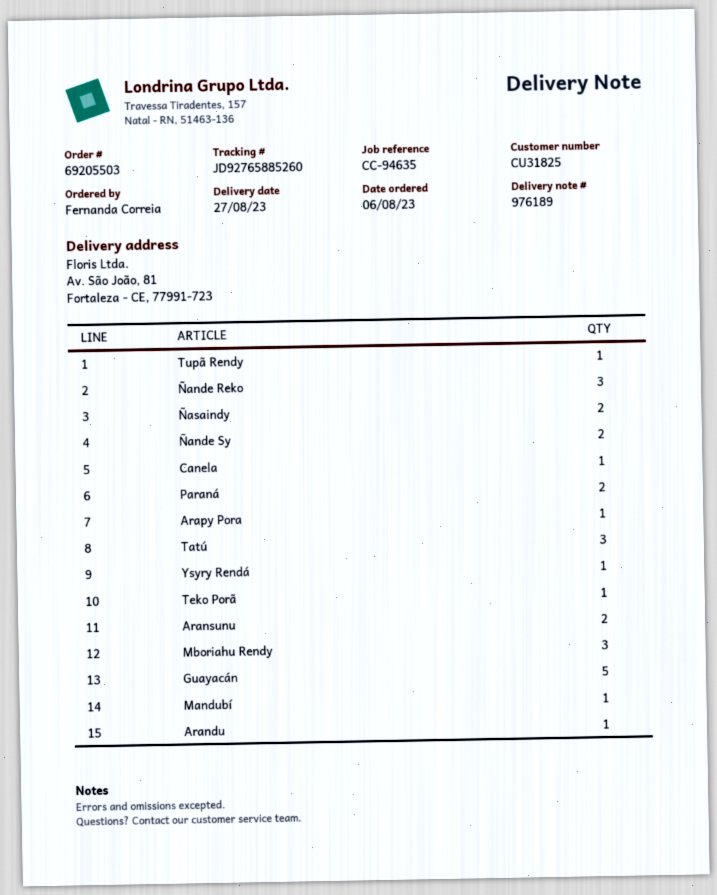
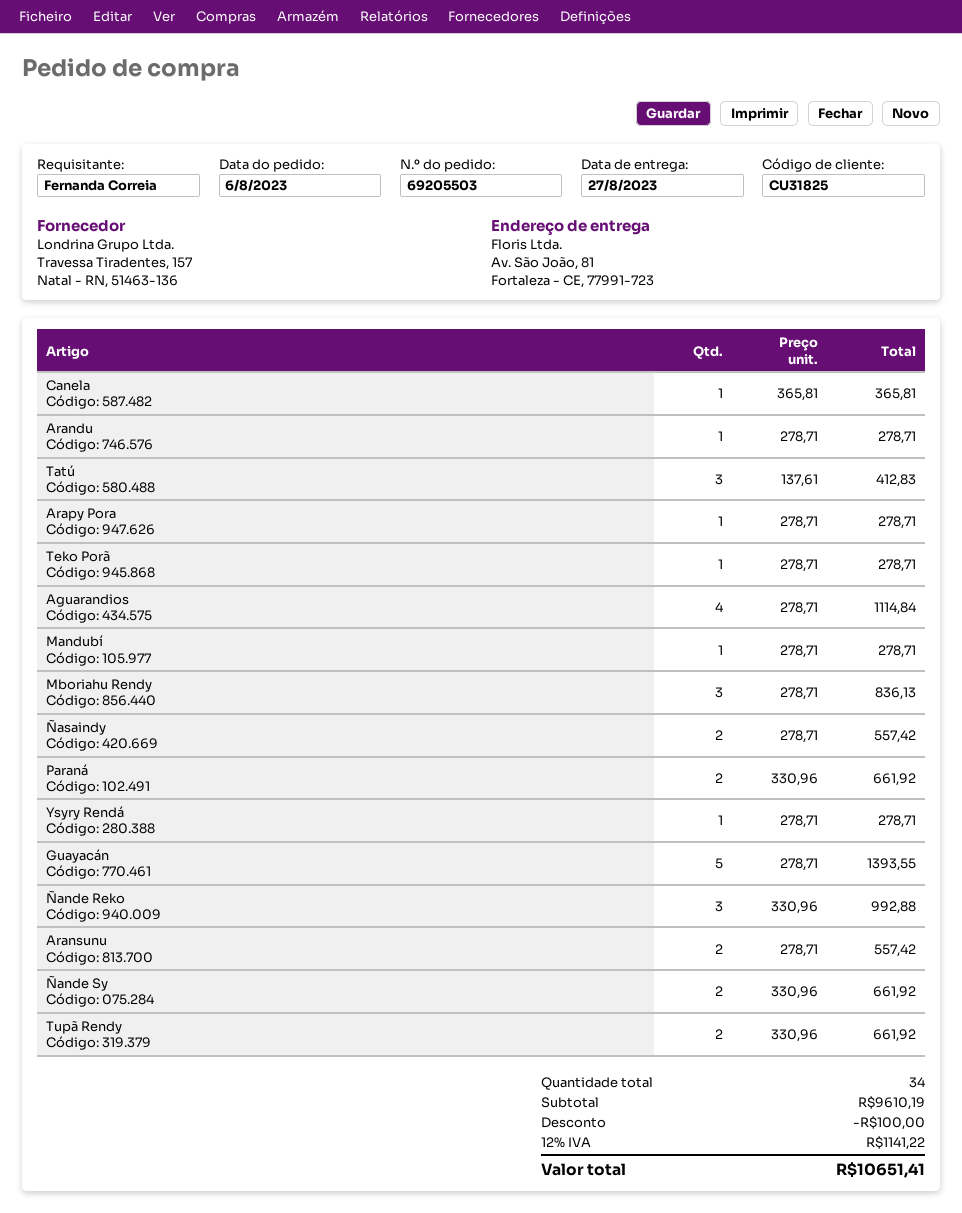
Tupã Rendy: 1 -> 2
Aguarandios: none -> 4

